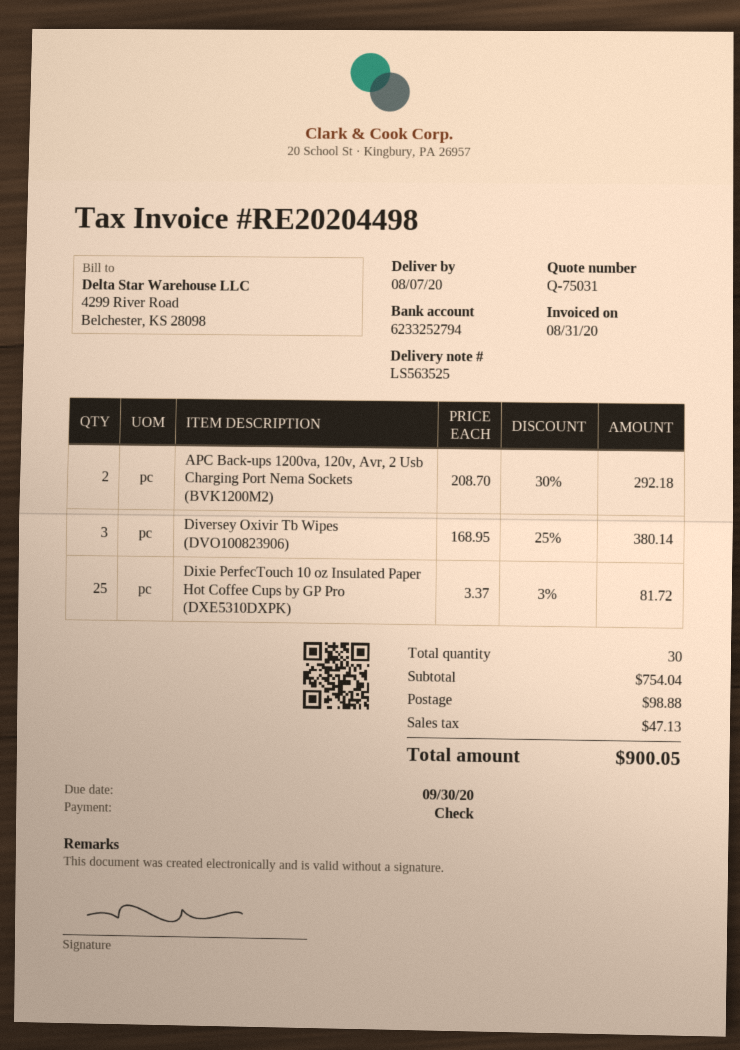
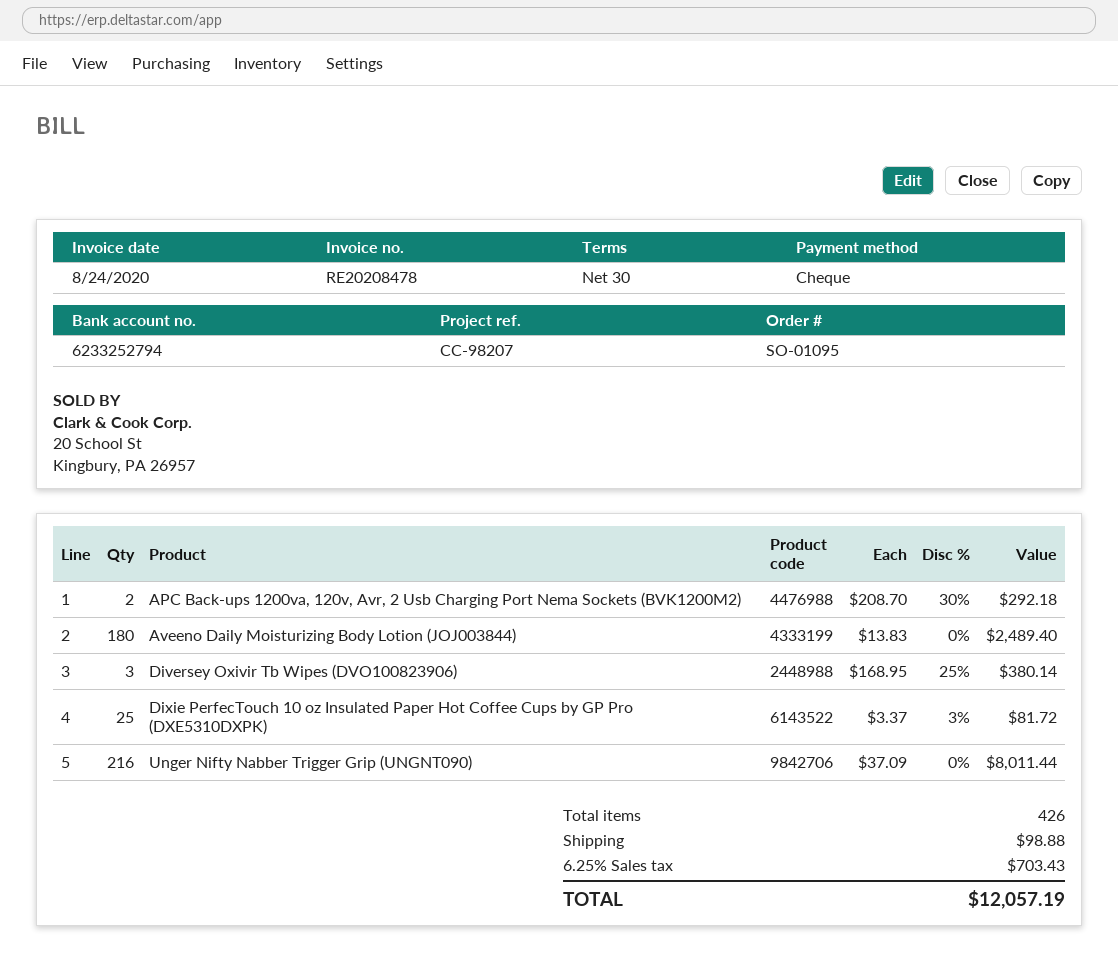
invoice number: RE20204498 -> RE20208478
invoice date: 2020-08-31 -> 2020-08-24
Aveeno Daily Moisturizing Body Lotion (JOJ003844): none -> 180 x 13.83 = 2489.40
Unger Nifty Nabber Trigger Grip (UNGNT090): none -> 216 x 37.09 = 8011.44
total quantity: 30 -> 426
tax: 47.13 -> 703.43
total: 900.05 -> 12057.19

